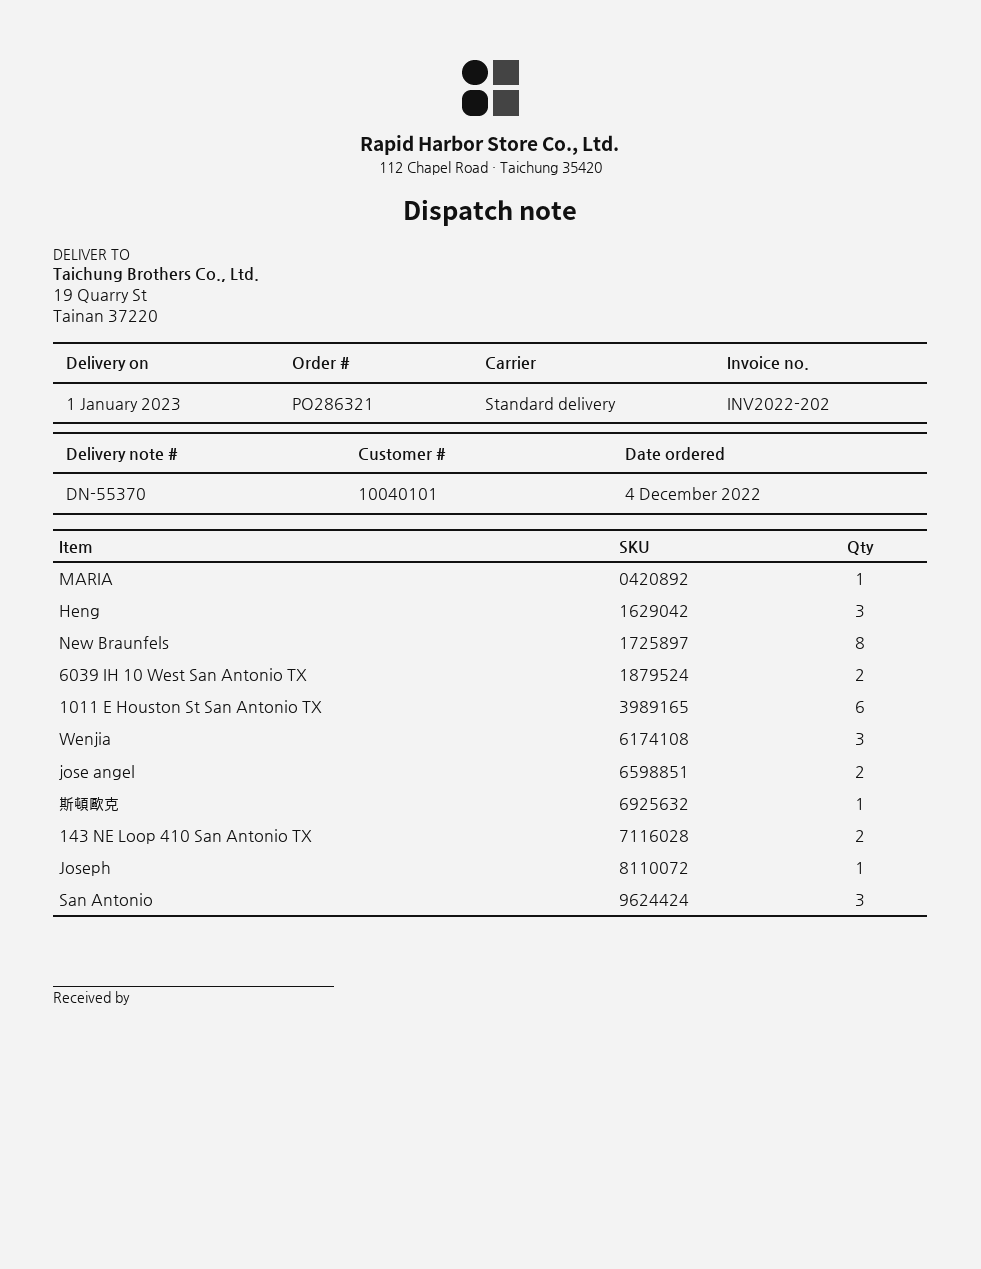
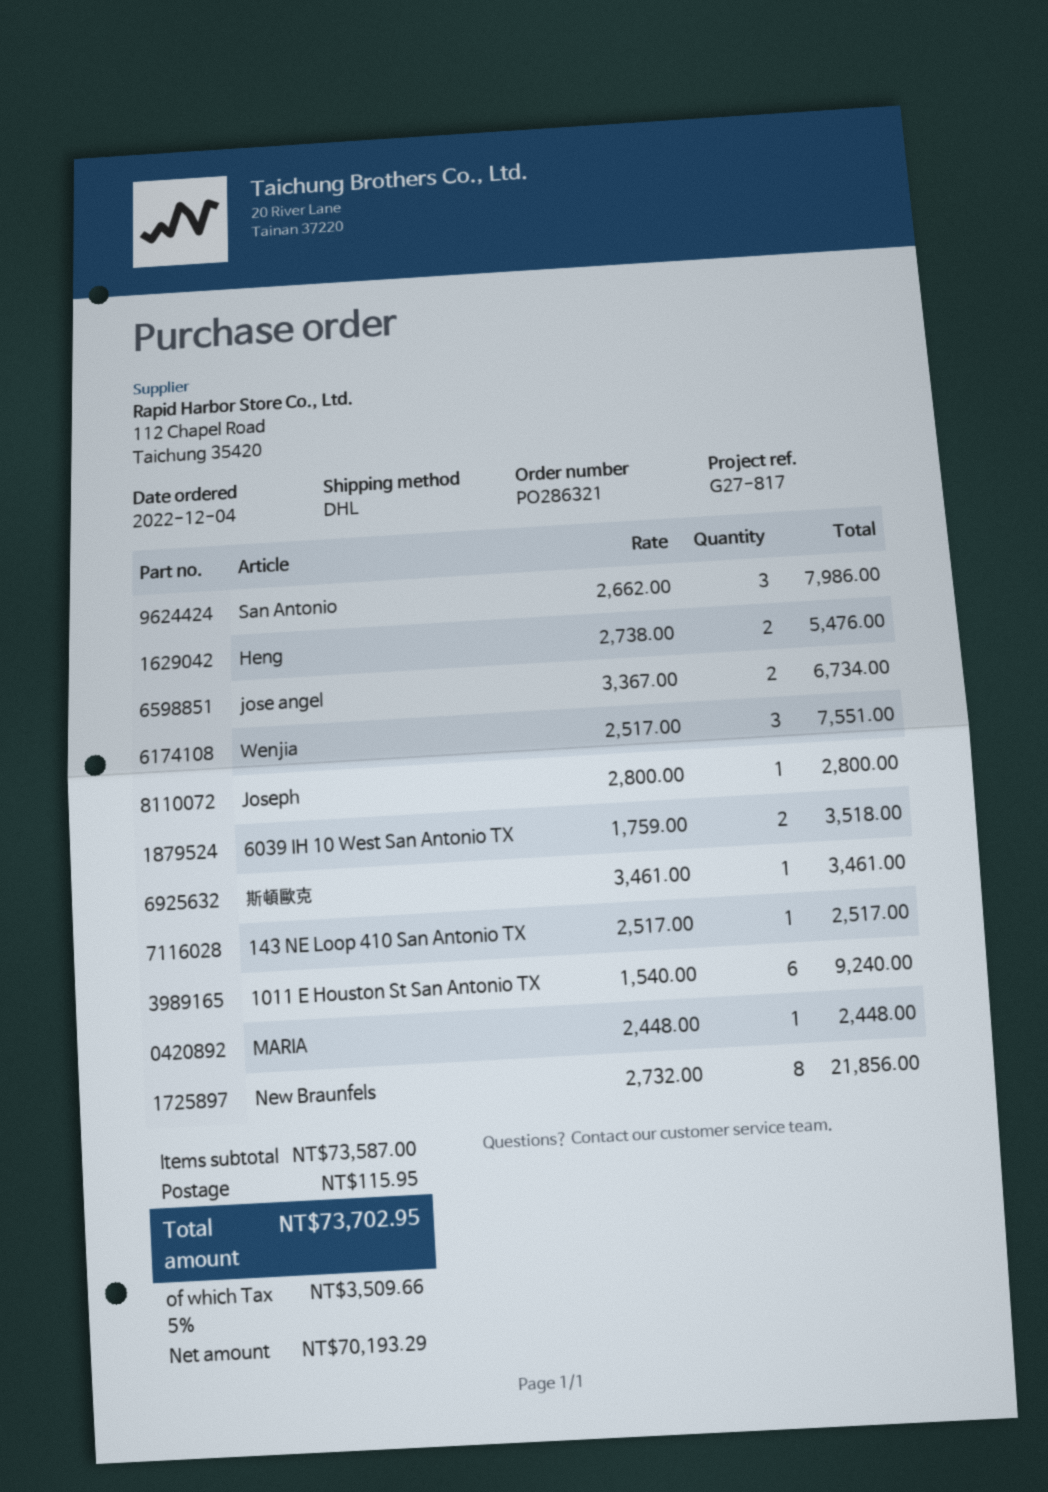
shipping method: standard -> DHL
Heng: 3 -> 2
143 NE Loop 410 San Antonio TX: 2 -> 1

